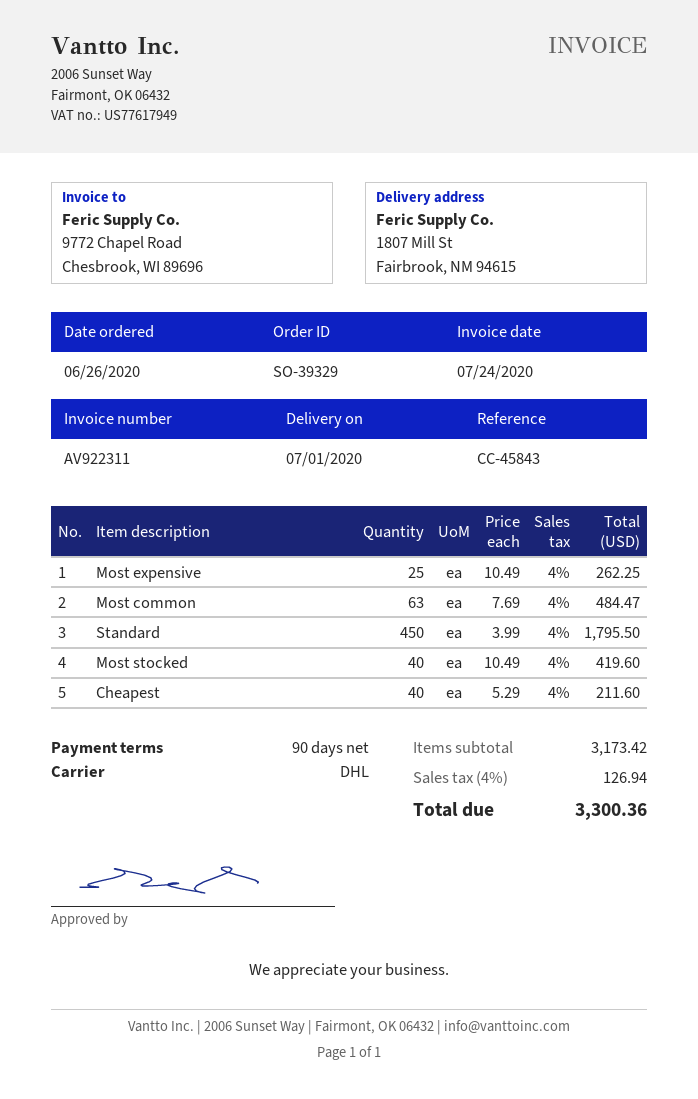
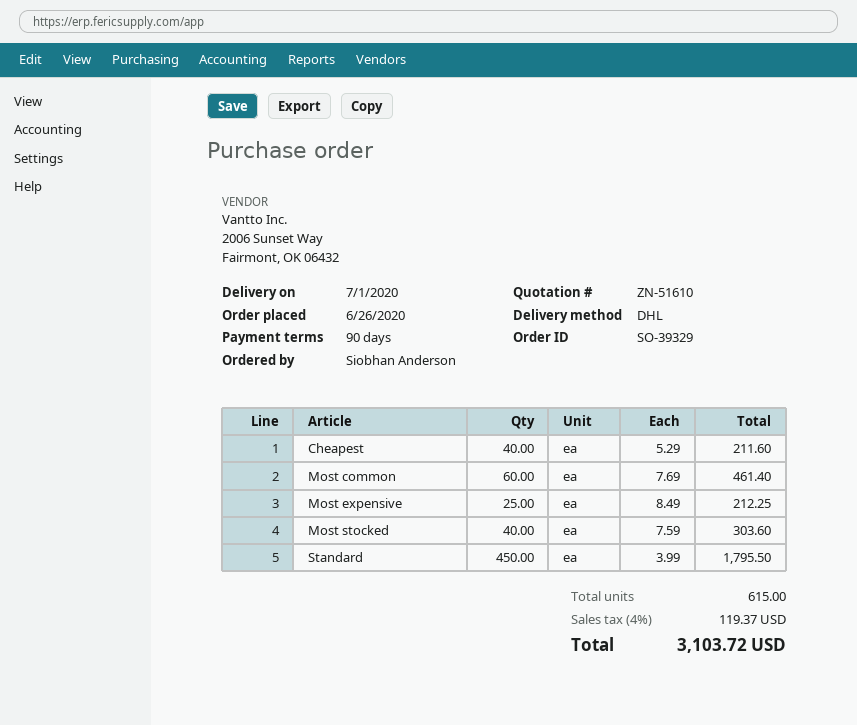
Most expensive: 25 x 10.49 = 262.25 -> 25 x 8.49 = 212.25
Most common: 63 x 7.69 = 484.47 -> 60 x 7.69 = 461.40
Most stocked: 40 x 10.49 = 419.60 -> 40 x 7.59 = 303.60
tax: 4% = 126.94 -> 4% = 119.37
total: 3300.36 -> 3103.72

